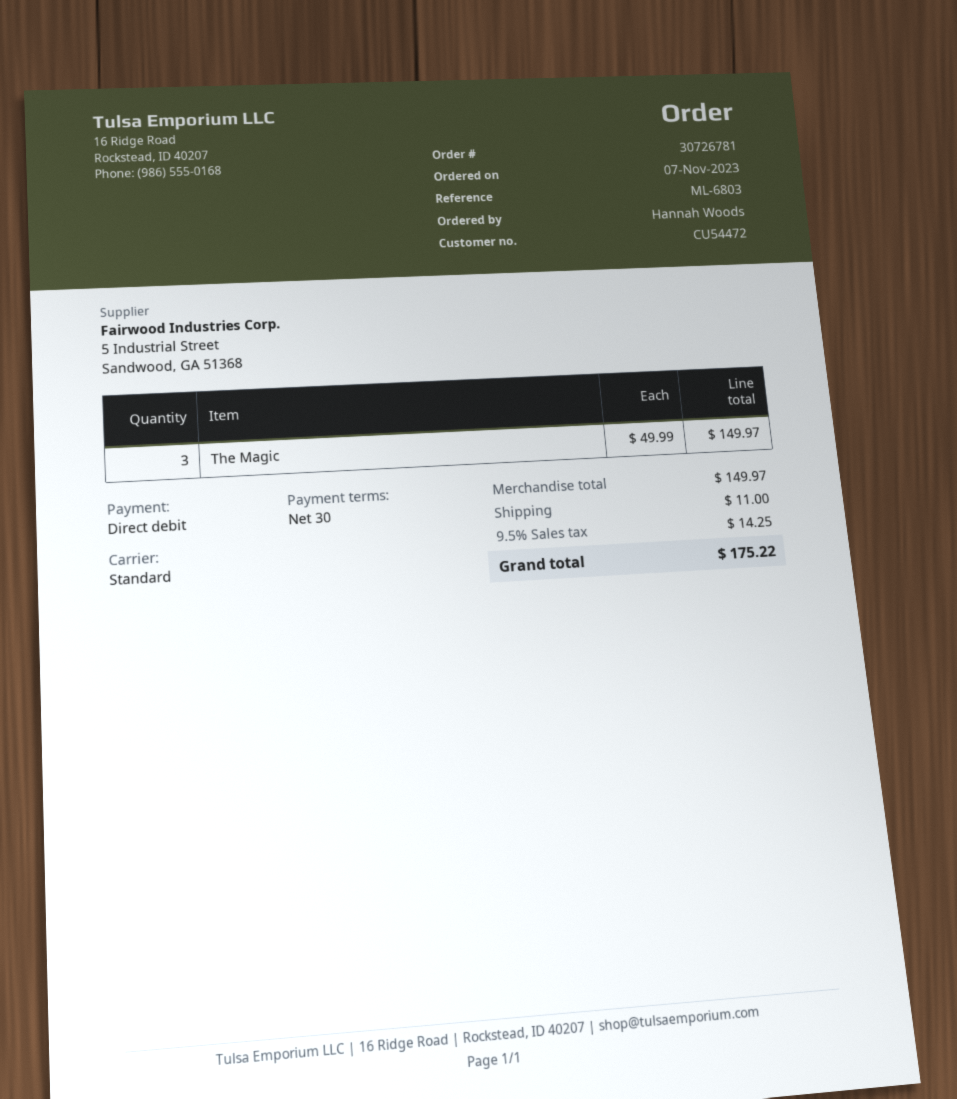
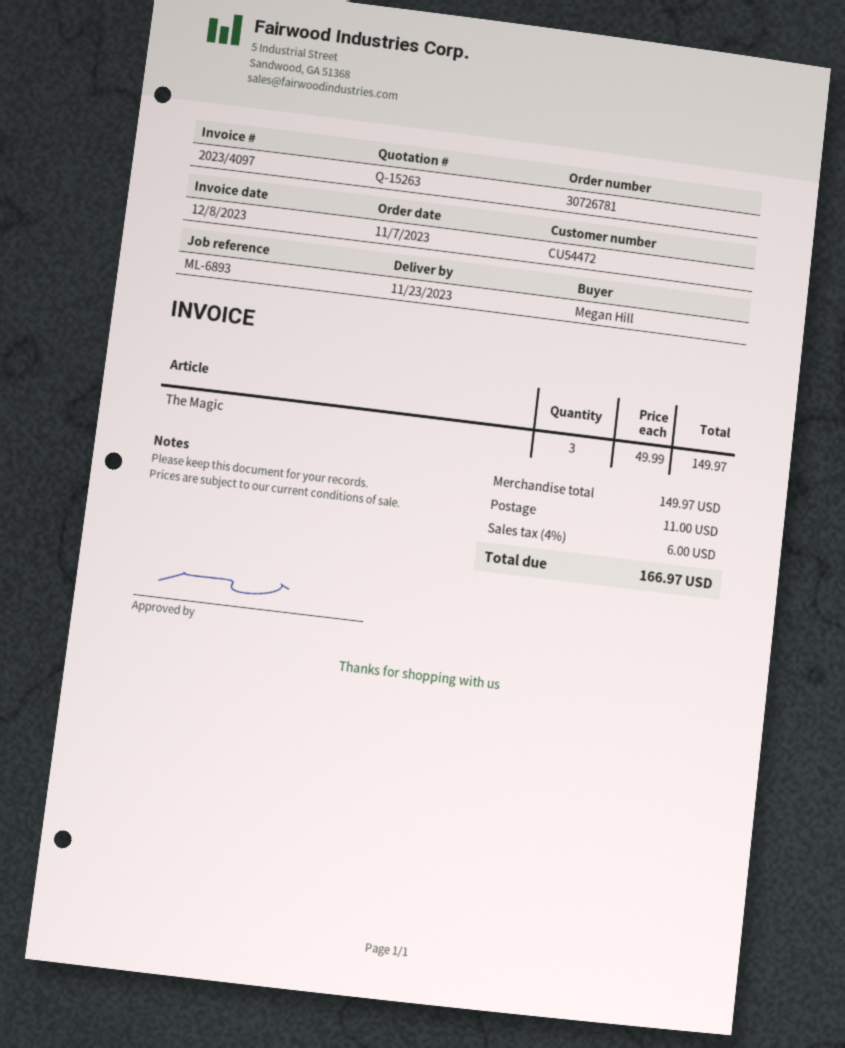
reference: ML-6803 -> ML-6893
ordered by: Hannah Woods -> Megan Hill
tax: 9.5% = 14.25 -> 4% = 6.00
total: 175.22 -> 166.97

